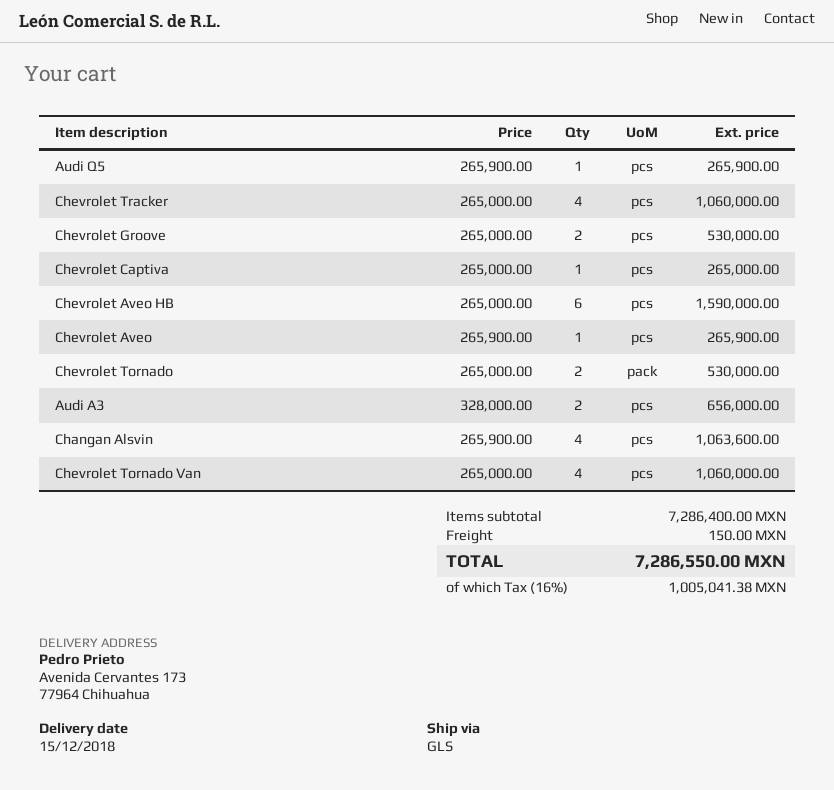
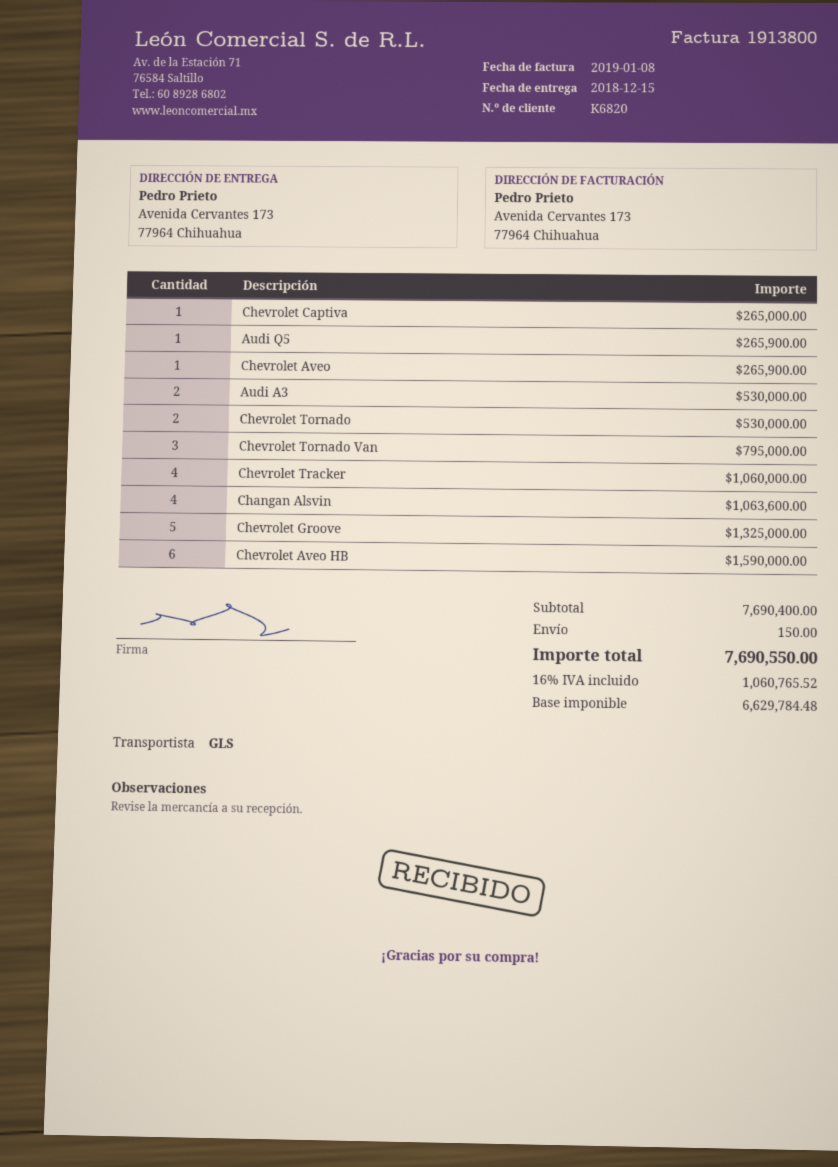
Chevrolet Groove: 2 for 530000.00 -> 5 for 1325000.00
Audi A3: 2 for 656000.00 -> 2 for 530000.00
Chevrolet Tornado Van: 4 for 1060000.00 -> 3 for 795000.00
subtotal: 7286400.00 -> 7690400.00
tax: 16% = 1005041.38 -> 16% = 1060765.52
total: 7286550.00 -> 7690550.00

